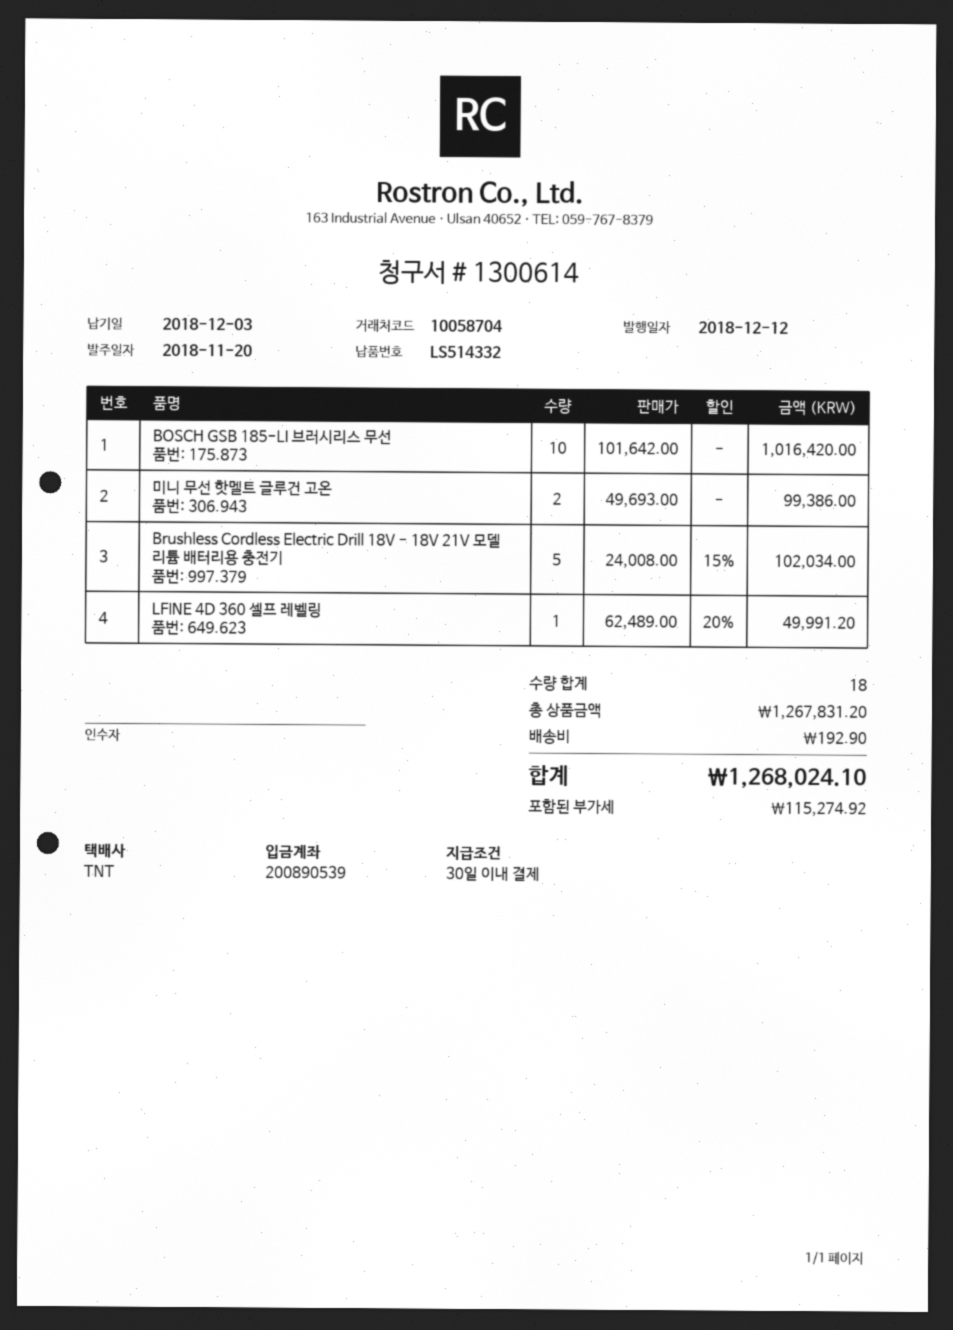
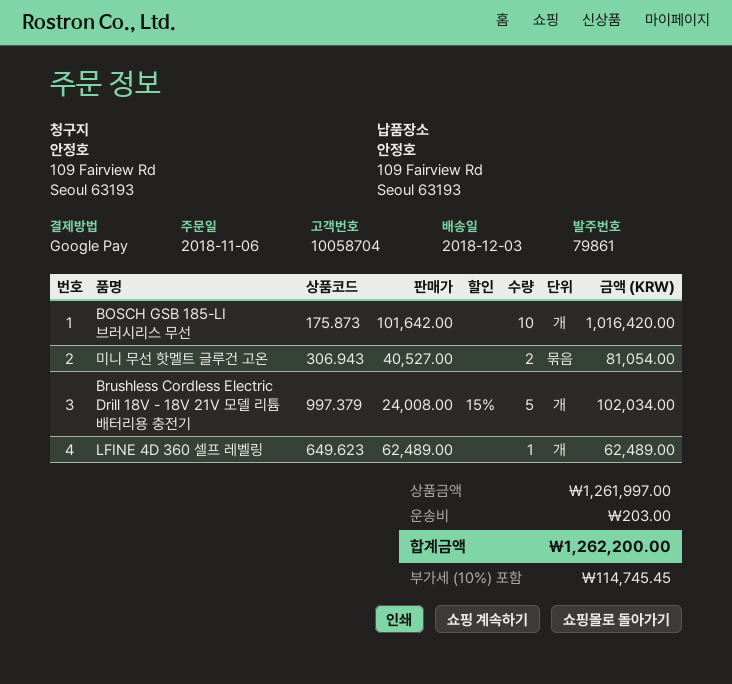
order date: 2018-11-20 -> 2018-11-06
미니 무선 핫멜트 글루건 고온: 2 x 49693.00 = 99386.00 -> 2 x 40527.00 = 81054.00
LFINE 4D 360 셀프 레벨링: 1 x 62489.00 - 20% = 49991.20 -> 1 x 62489.00 = 62489.00
subtotal: 1267831.20 -> 1261997.00
shipping: 192.90 -> 203.00
tax: 115274.92 -> 114745.45
total: 1268024.10 -> 1262200.00

